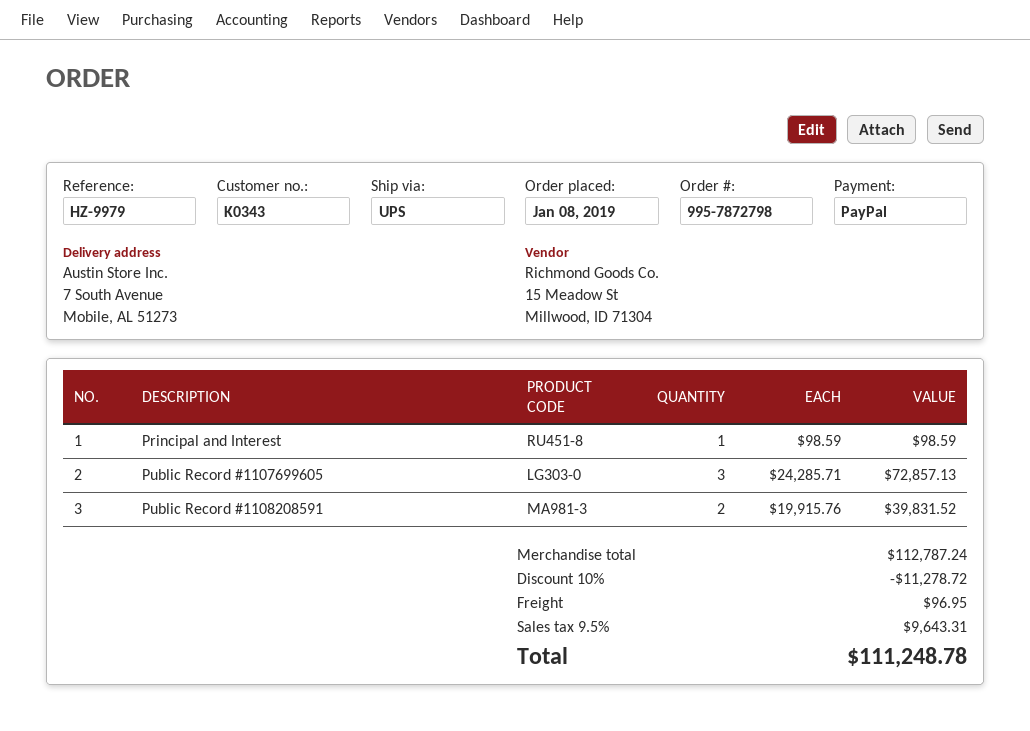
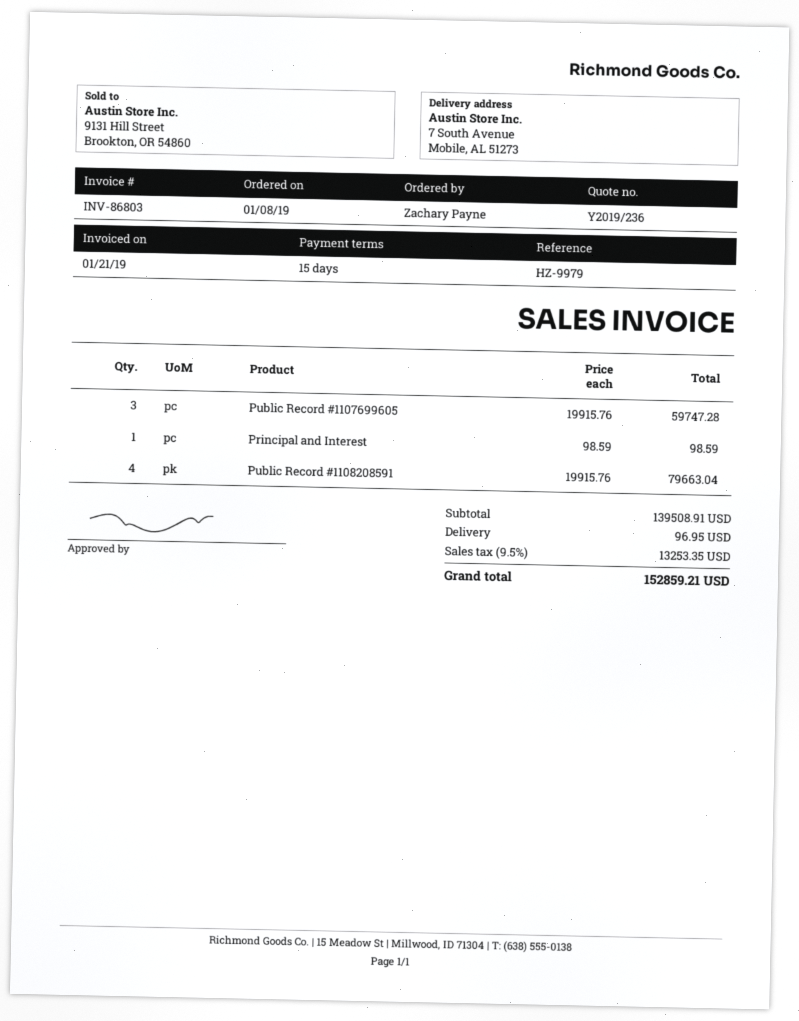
Public Record #1107699605: 3 x 24285.71 = 72857.13 -> 3 x 19915.76 = 59747.28
Public Record #1108208591: 2 x 19915.76 = 39831.52 -> 4 x 19915.76 = 79663.04
subtotal: 112787.24 -> 139508.91
discount: 10% = 11278.72 -> none
tax: 9.5% = 9643.31 -> 9.5% = 13253.35
total: 111248.78 -> 152859.21

